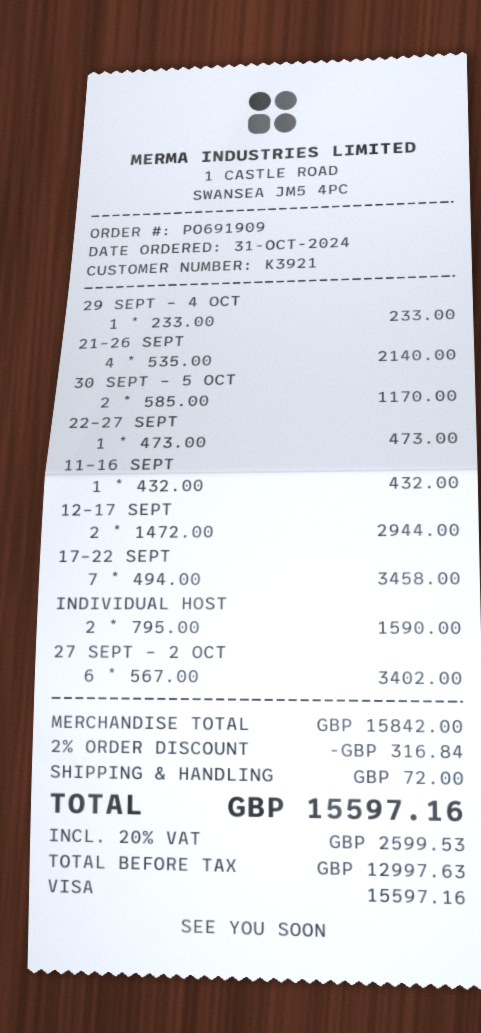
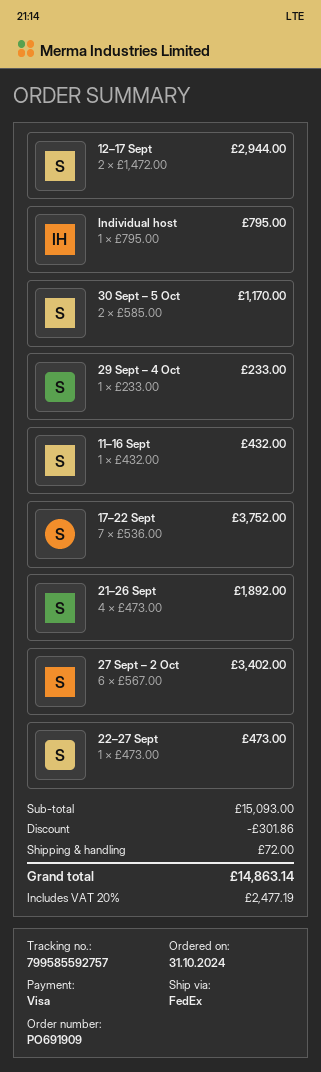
21–26 SEPT: 4 x 535.00 = 2140.00 -> 4 x 473.00 = 1892.00
17–22 SEPT: 7 x 494.00 = 3458.00 -> 7 x 536.00 = 3752.00
INDIVIDUAL HOST: 2 x 795.00 = 1590.00 -> 1 x 795.00 = 795.00
subtotal: 15842.00 -> 15093.00
discount: 316.84 -> 301.86
tax: 20% = 2599.53 -> 20% = 2477.19
total: 15597.16 -> 14863.14

